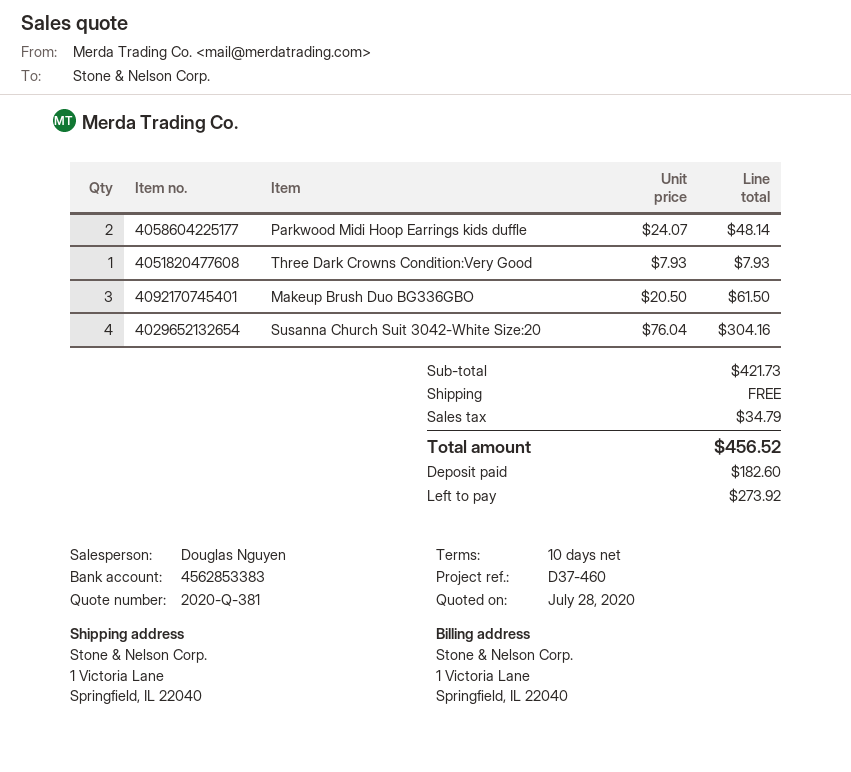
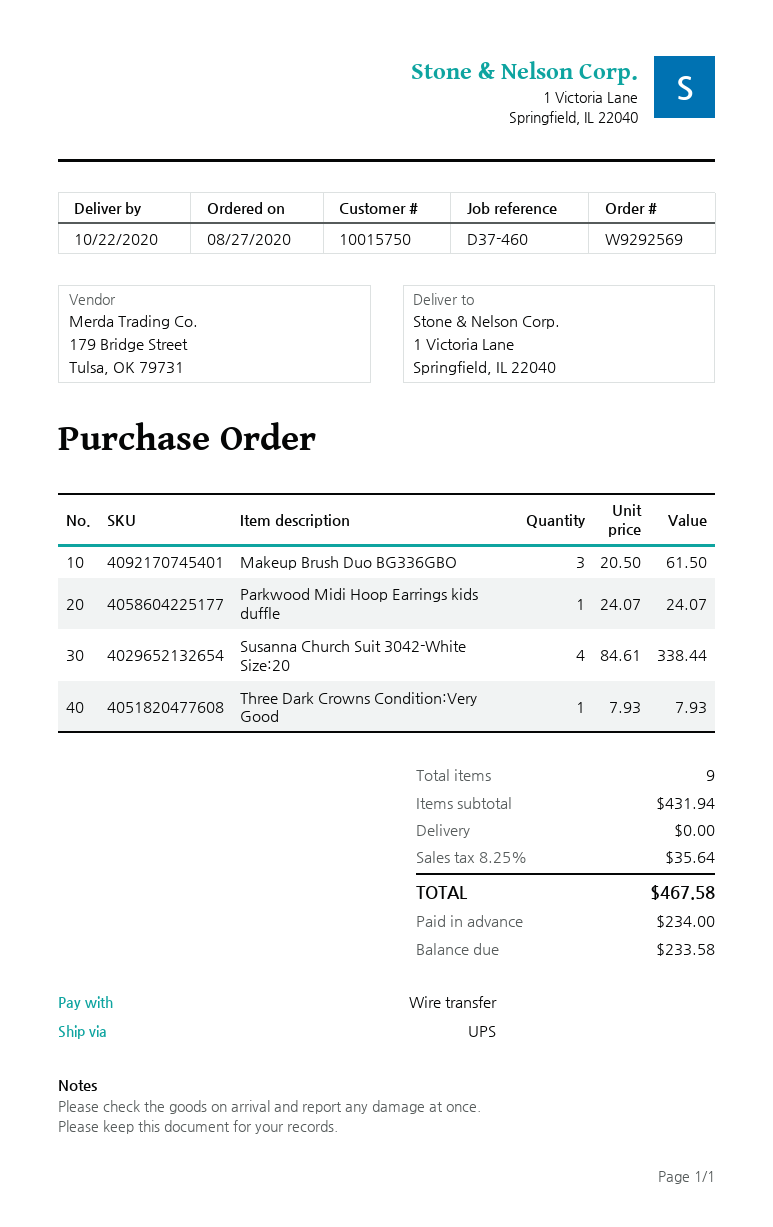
Parkwood Midi Hoop Earrings kids duffle: 2 x 24.07 = 48.14 -> 1 x 24.07 = 24.07
Susanna Church Suit 3042-White Size:20: 4 x 76.04 = 304.16 -> 4 x 84.61 = 338.44
subtotal: 421.73 -> 431.94
tax: 34.79 -> 35.64
total: 456.52 -> 467.58
deposit: 182.60 -> 234.00
balance: 273.92 -> 233.58

